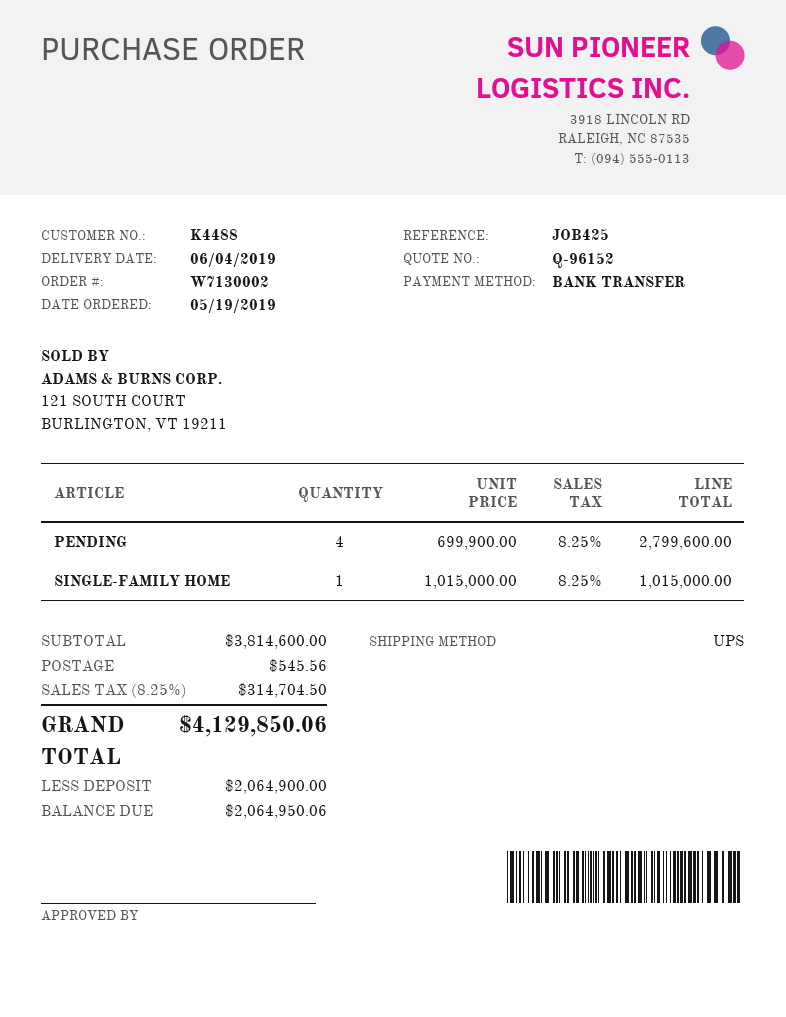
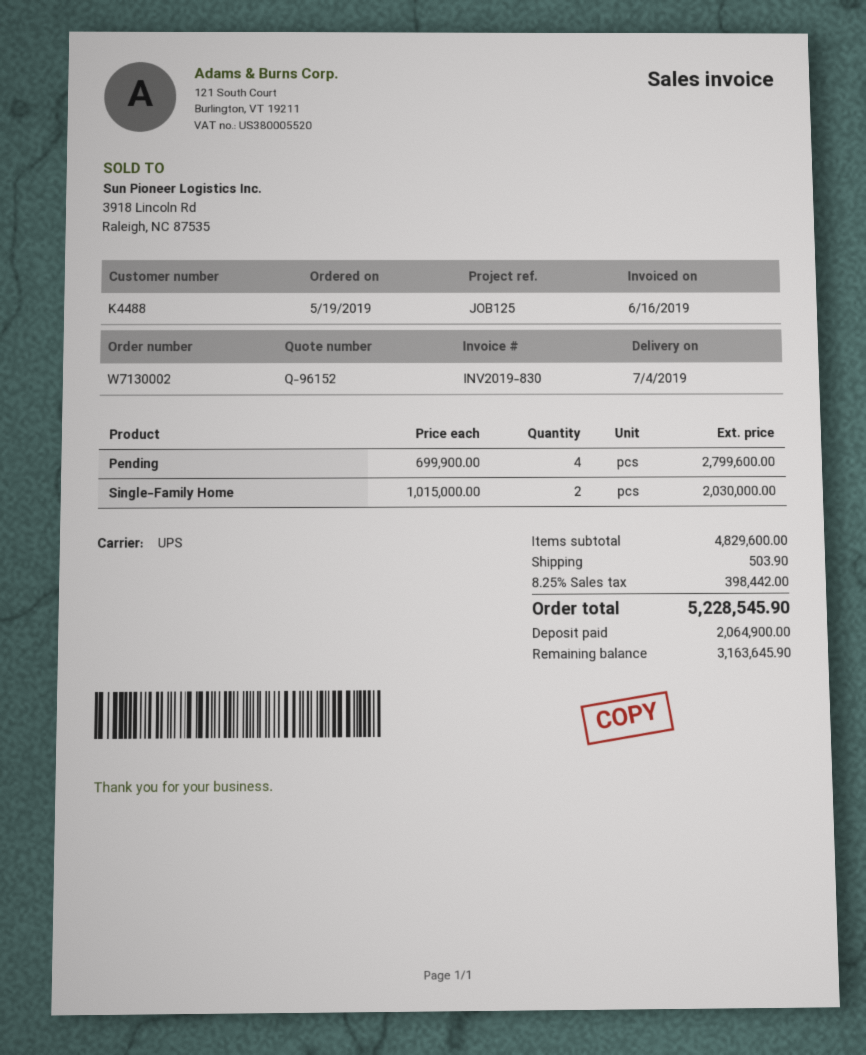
delivery date: 2019-06-04 -> 2019-07-04
reference: JOB425 -> JOB125
SINGLE-FAMILY HOME: 1 x 1015000.00 = 1015000.00 -> 2 x 1015000.00 = 2030000.00
subtotal: 3814600.00 -> 4829600.00
shipping: 545.56 -> 503.90
tax: 8.25% = 314704.50 -> 8.25% = 398442.00
total: 4129850.06 -> 5228545.90
balance: 2064950.06 -> 3163645.90

